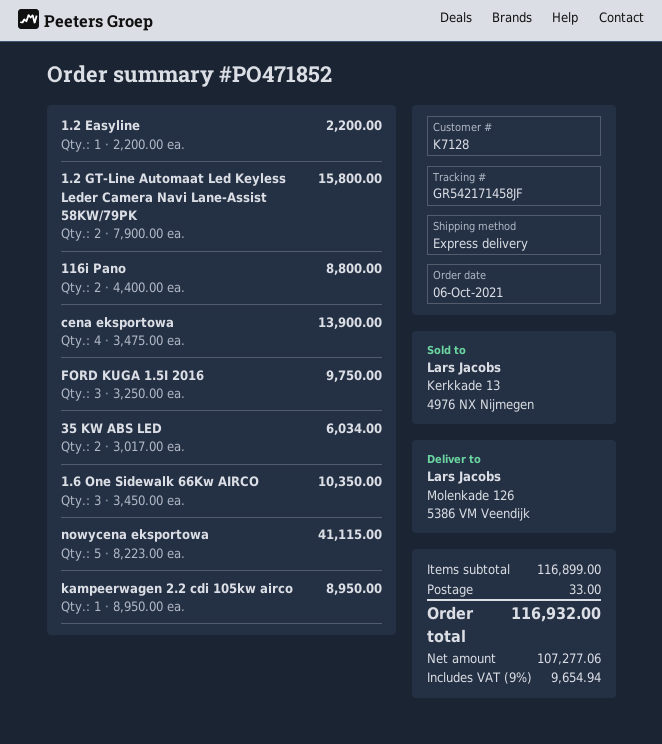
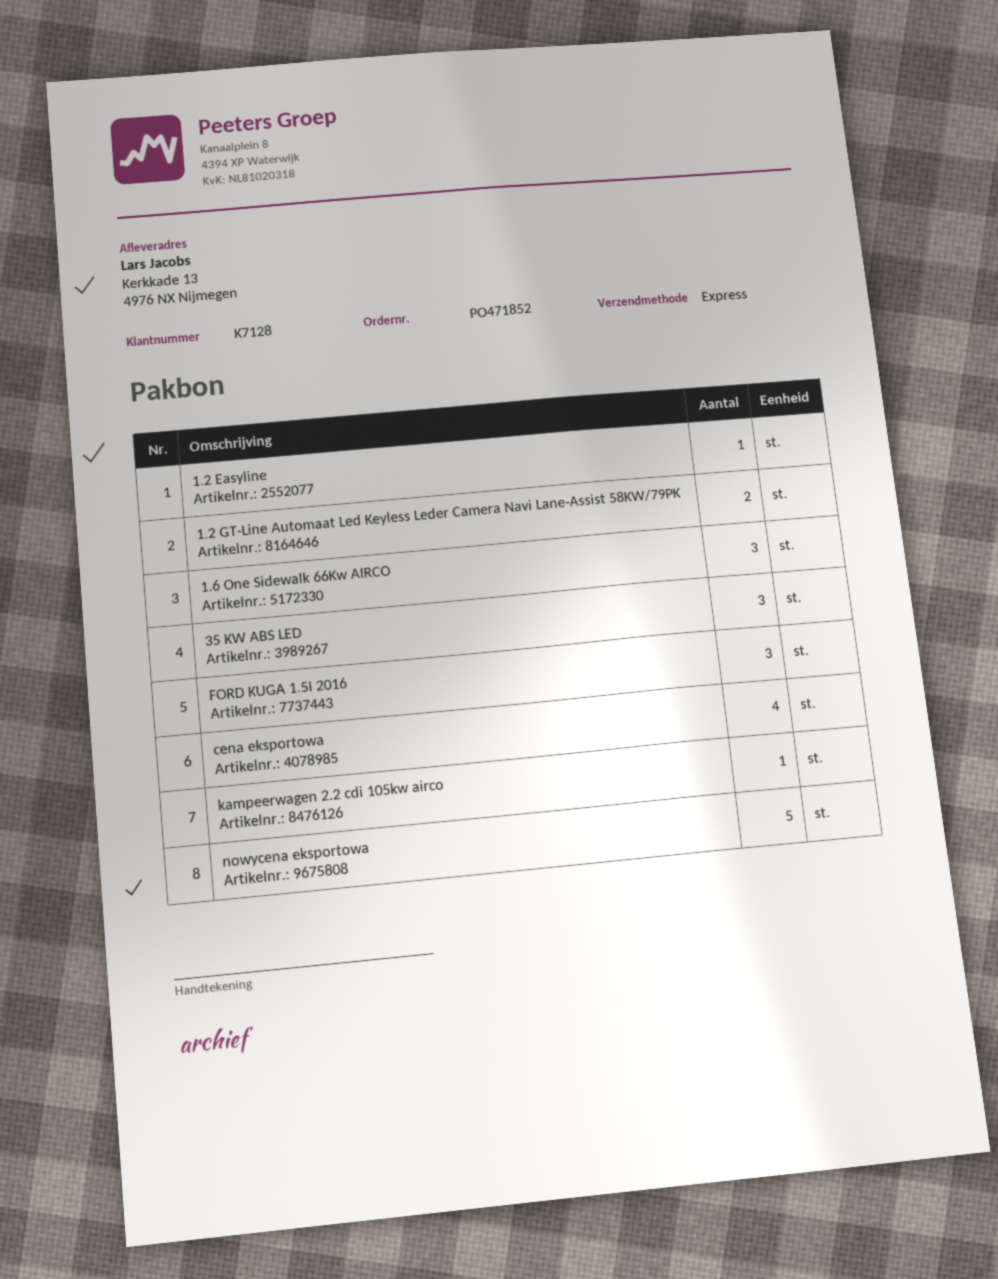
ship to: Molenkade 126, 5386 VM Veendijk -> Kerkkade 13, 4976 NX Nijmegen
116i Pano: 2 -> none
35 KW ABS LED: 2 -> 3

